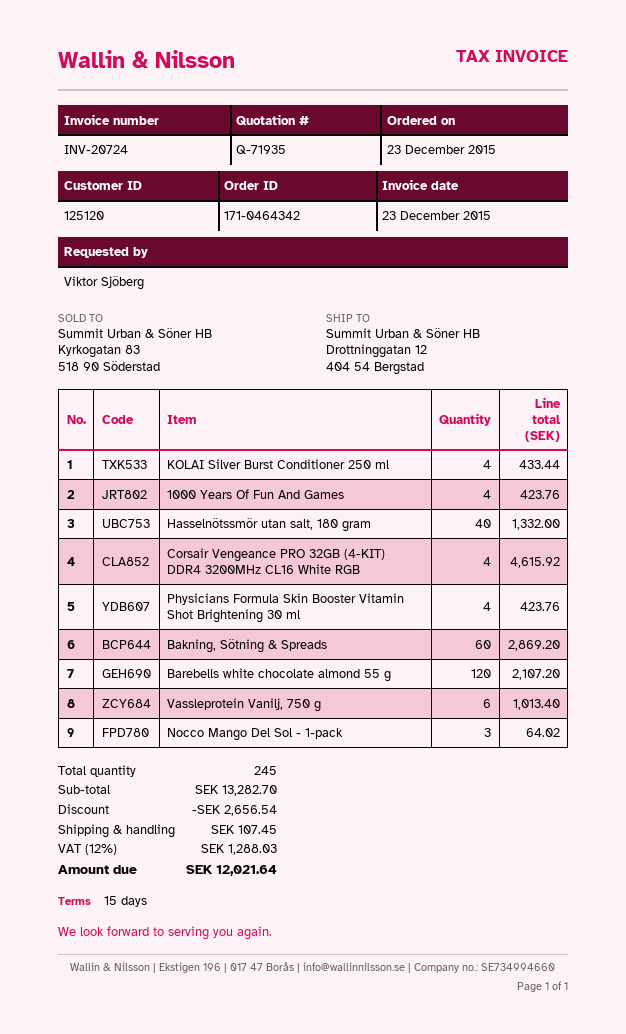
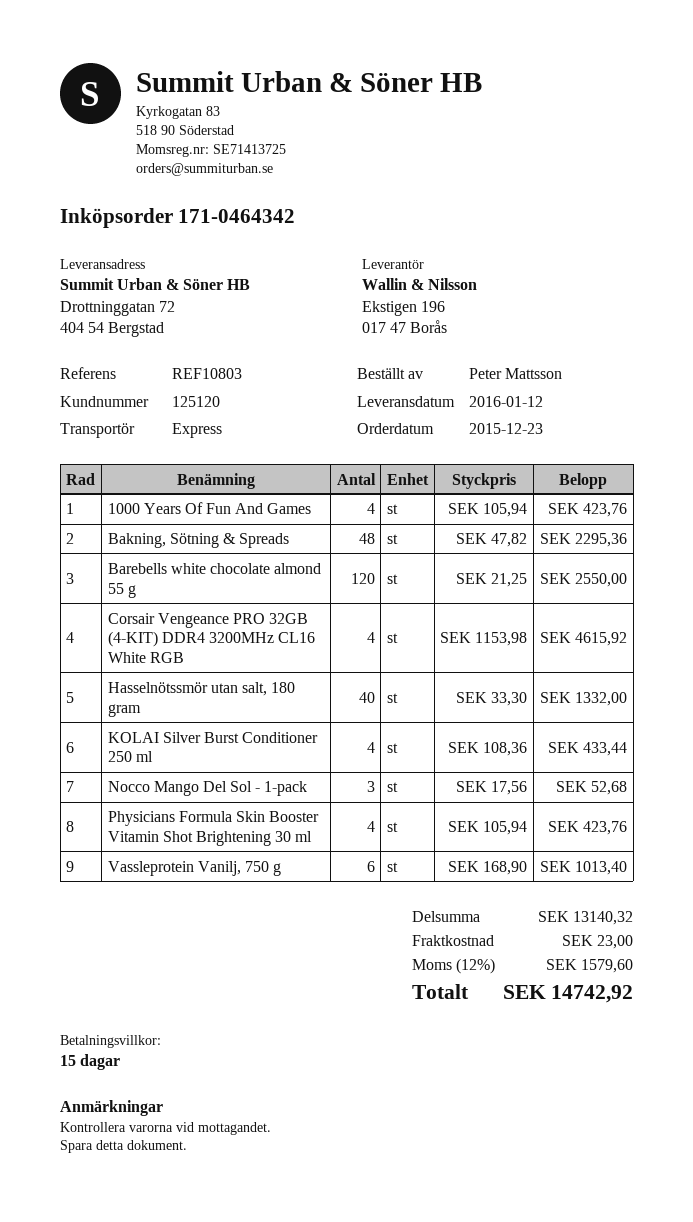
ordered by: Viktor Sjöberg -> Peter Mattsson
ship to: Drottninggatan 12, 404 54 Bergstad -> Drottninggatan 72, 404 54 Bergstad
Bakning, Sötning & Spreads: 60 for 2869.20 -> 48 for 2295.36
Barebells white chocolate almond 55 g: 120 for 2107.20 -> 120 for 2550.00
Nocco Mango Del Sol - 1-pack: 3 for 64.02 -> 3 for 52.68
subtotal: 13282.70 -> 13140.32
discount: 2656.54 -> none
shipping: 107.45 -> 23.00
tax: 12% = 1288.03 -> 12% = 1579.60
total: 12021.64 -> 14742.92

